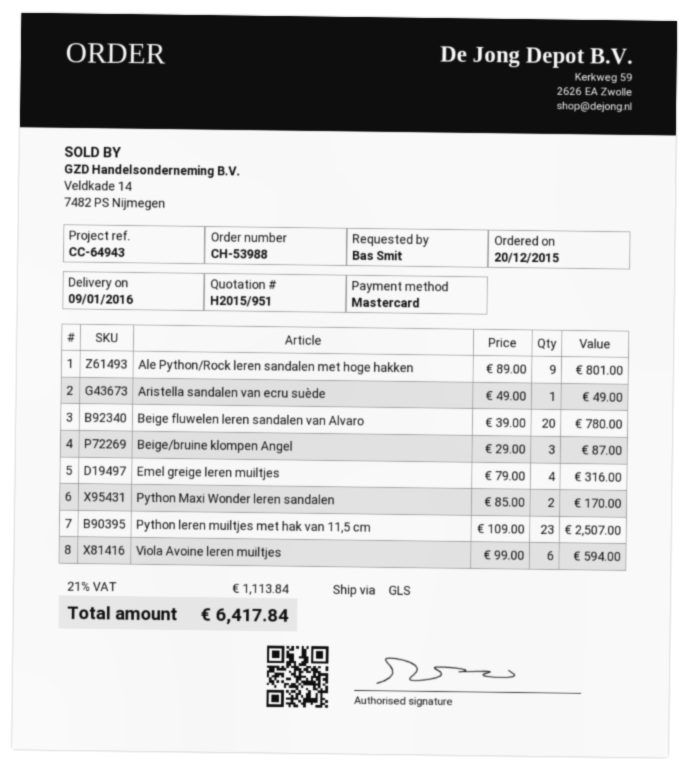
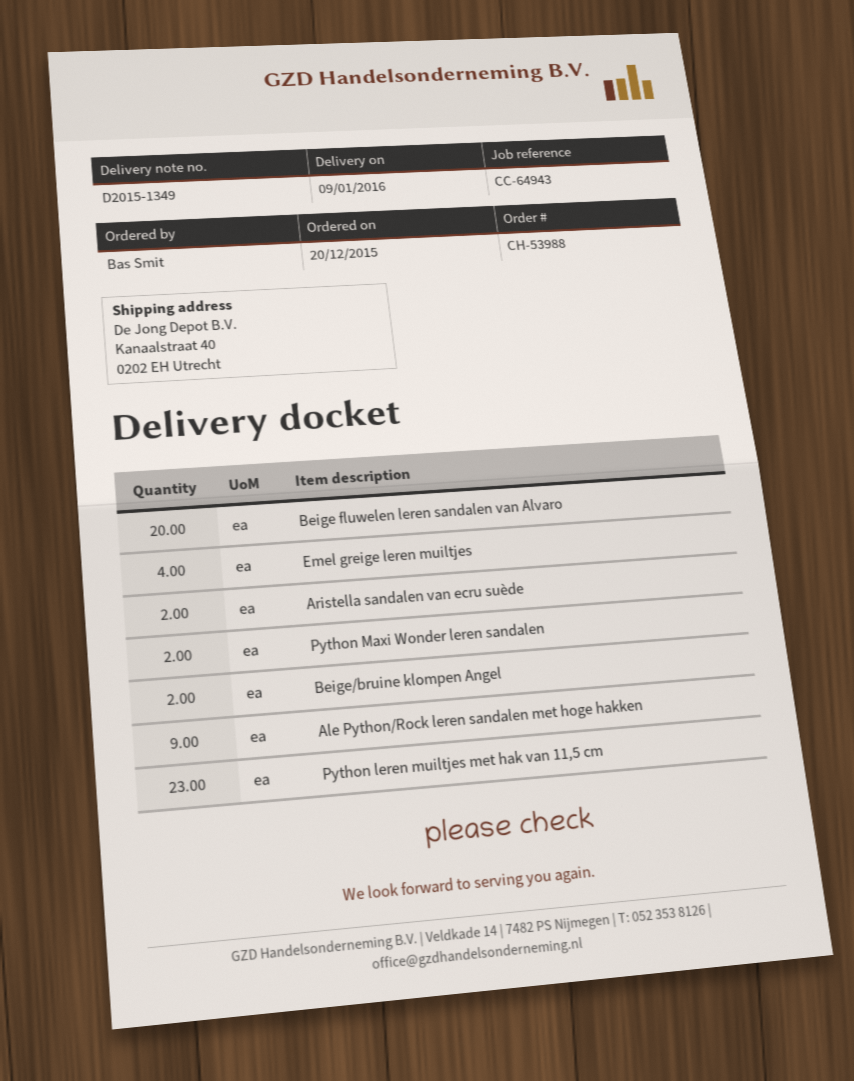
Aristella sandalen van ecru suède: 1 -> 2
Beige/bruine klompen Angel: 3 -> 2
Viola Avoine leren muiltjes: 6 -> none

